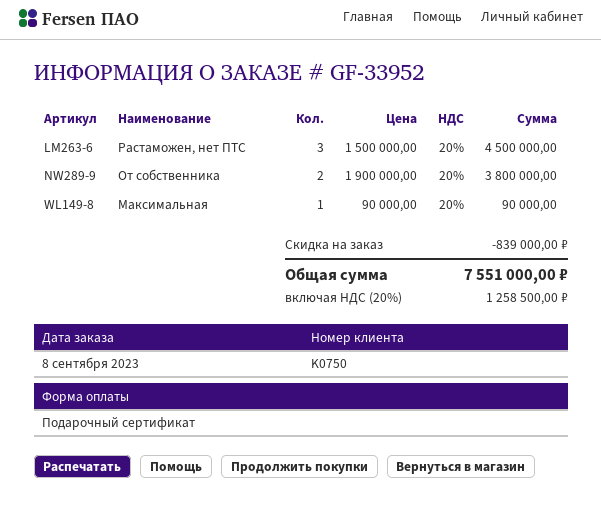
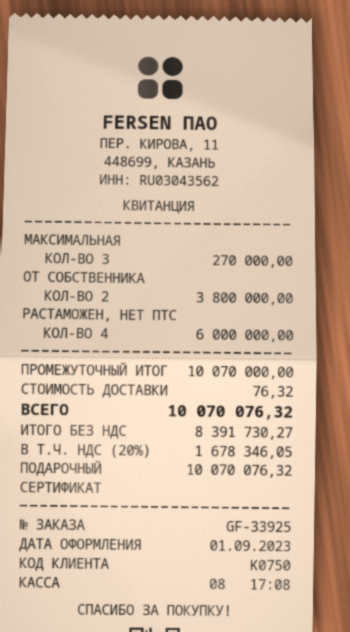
order number: GF-33952 -> GF-33925
order date: 2023-09-08 -> 2023-09-01
Растаможен, нет ПТС: 3 for 4500000.00 -> 4 for 6000000.00
Максимальная: 1 for 90000.00 -> 3 for 270000.00
discount: 839000.00 -> none
shipping: none -> 76.32
tax: 20% = 1258500.00 -> 20% = 1678346.05
total: 7551000.00 -> 10070076.32

